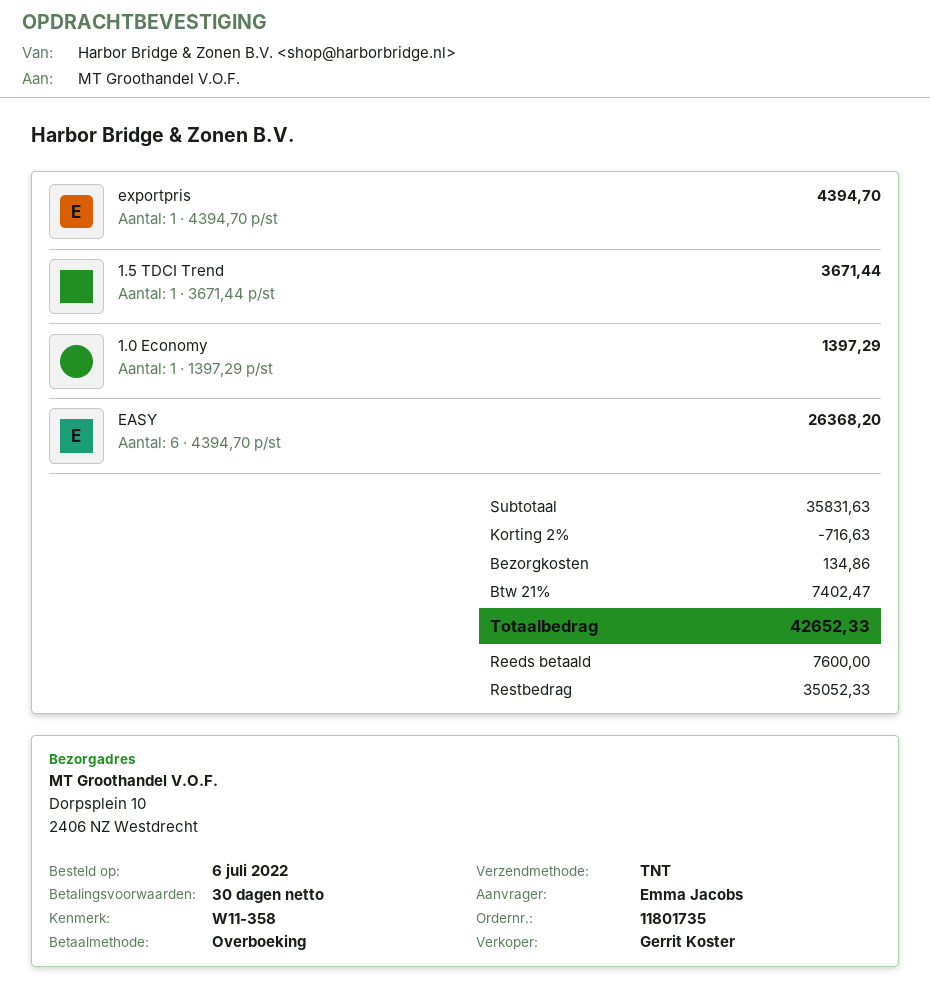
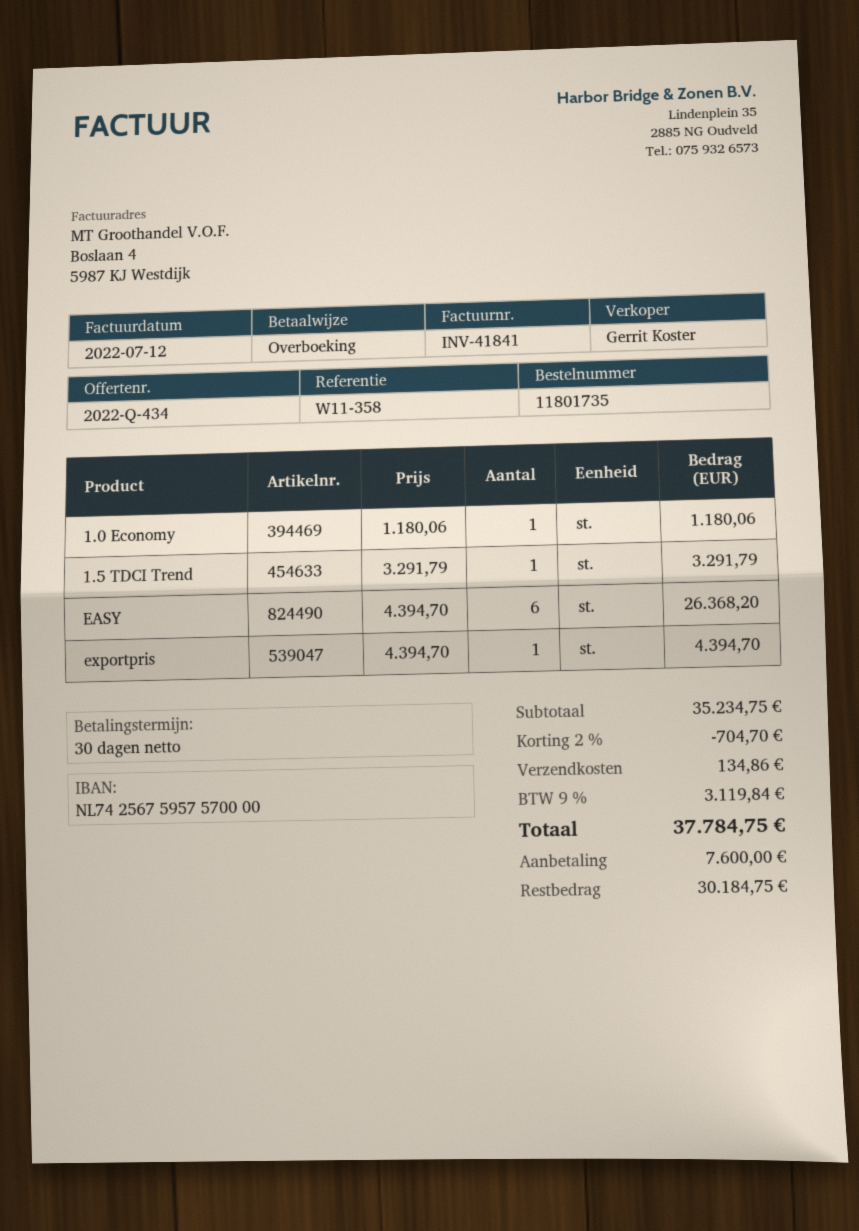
1.5 TDCI Trend: 1 x 3671.44 = 3671.44 -> 1 x 3291.79 = 3291.79
1.0 Economy: 1 x 1397.29 = 1397.29 -> 1 x 1180.06 = 1180.06
subtotal: 35831.63 -> 35234.75
discount: 2% = 716.63 -> 2% = 704.70
tax: 21% = 7402.47 -> 9% = 3119.84
total: 42652.33 -> 37784.75
balance: 35052.33 -> 30184.75

